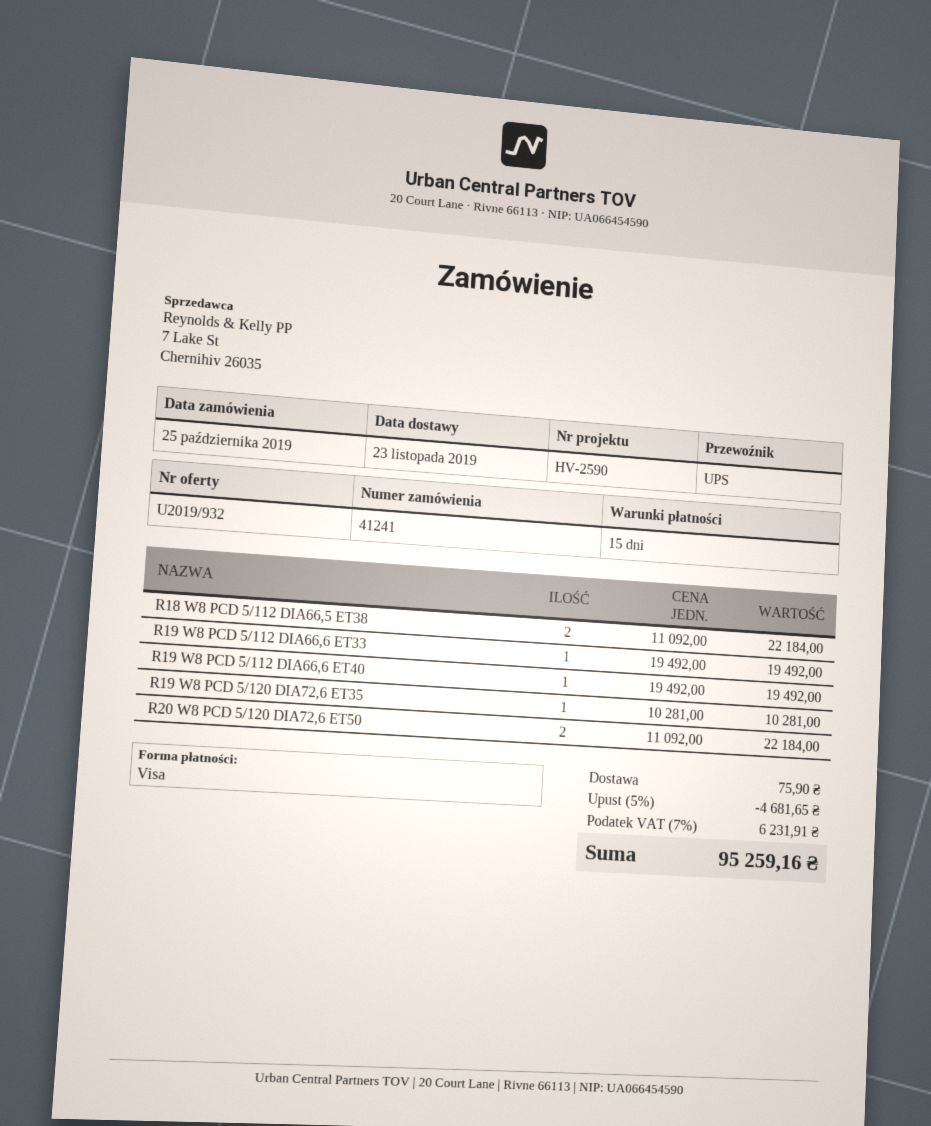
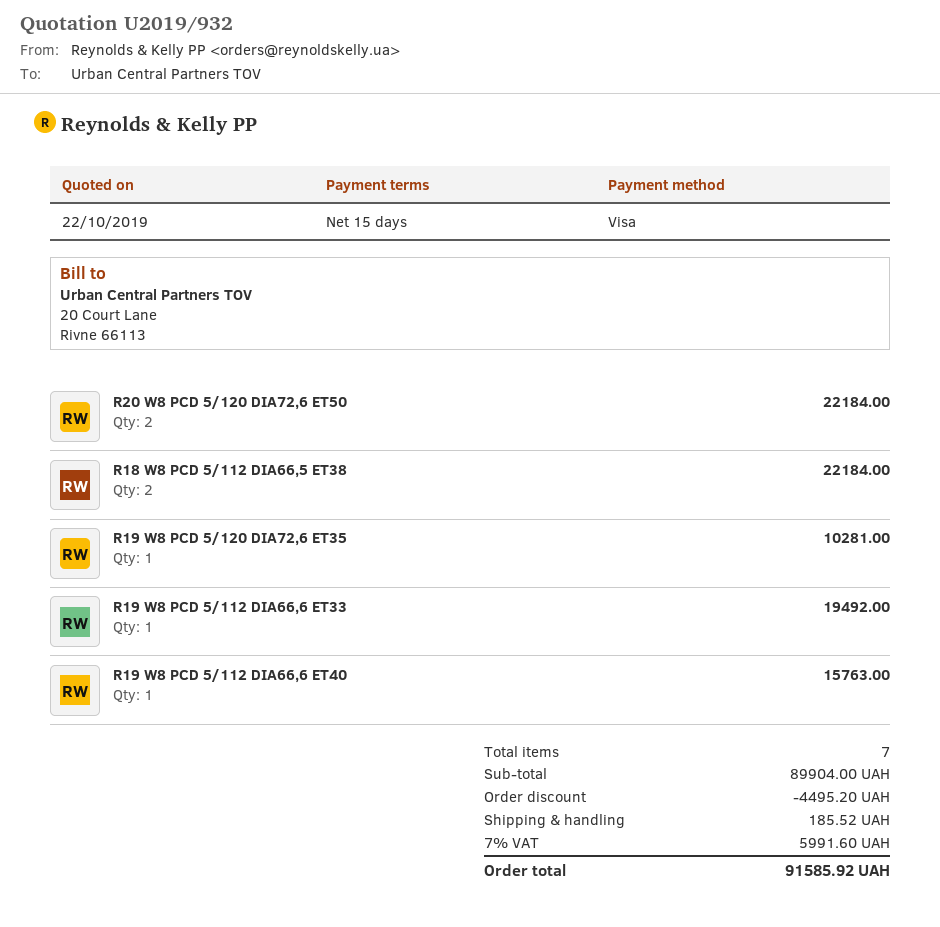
R19 W8 PCD 5/112 DIA66,6 ET40: 1 for 19492.00 -> 1 for 15763.00
discount: 4681.65 -> 4495.20
shipping: 75.90 -> 185.52
tax: 7% = 6231.91 -> 7% = 5991.60
total: 95259.16 -> 91585.92

